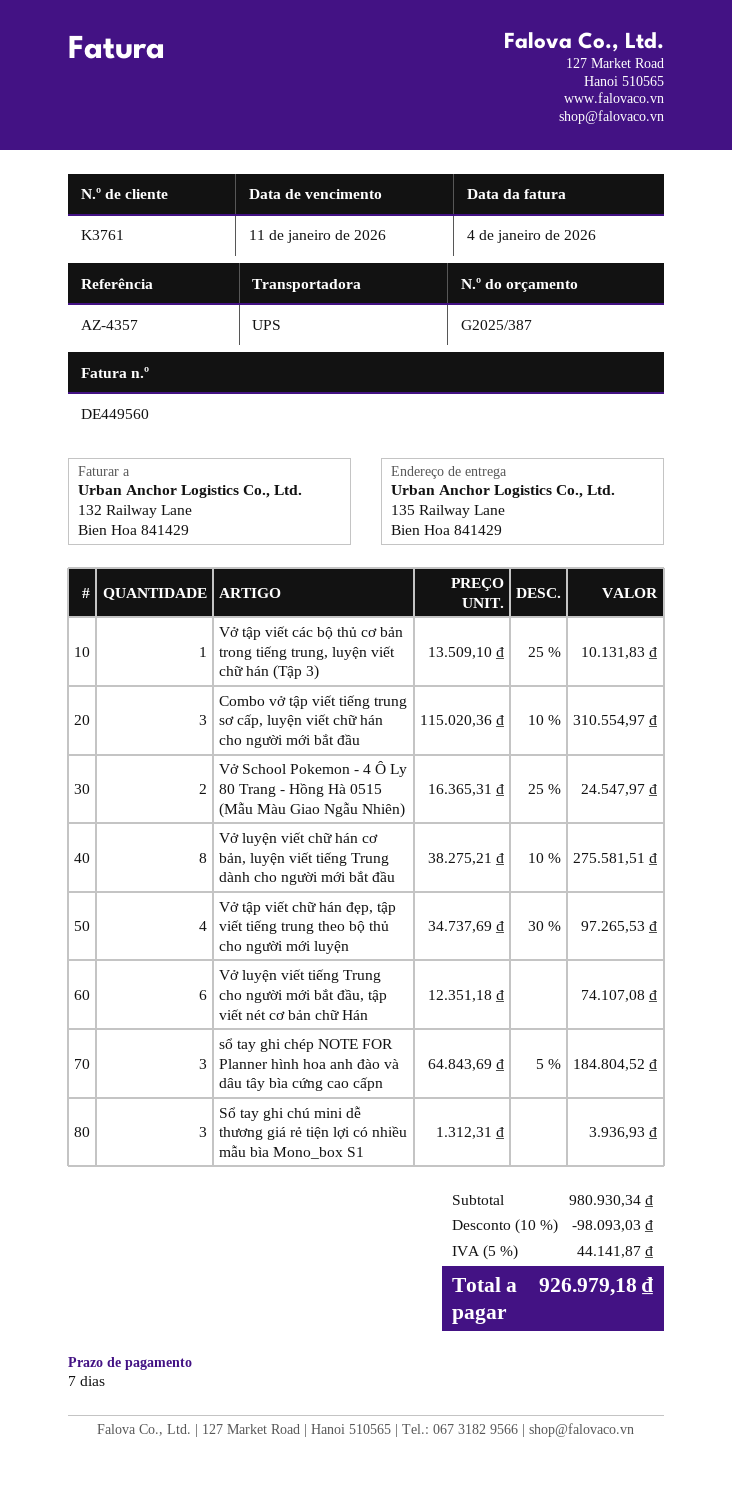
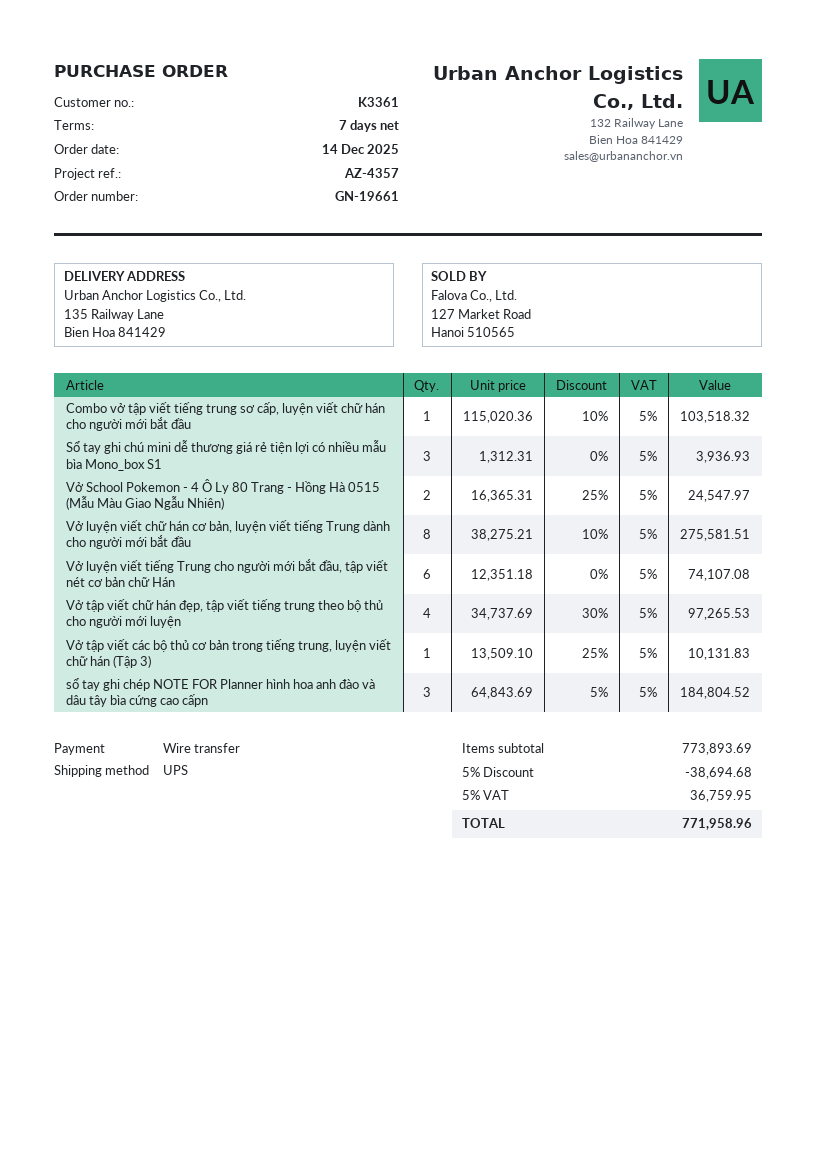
customer number: K3761 -> K3361
Combo vở tập viết tiếng trung sơ cấp, luyện viết chữ hán cho người mới bắt đầu: 3 x 115020.36 - 10% = 310554.97 -> 1 x 115020.36 - 10% = 103518.32
subtotal: 980930.34 -> 773893.69
discount: 10% = 98093.03 -> 5% = 38694.68
tax: 5% = 44141.87 -> 5% = 36759.95
total: 926979.18 -> 771958.96

